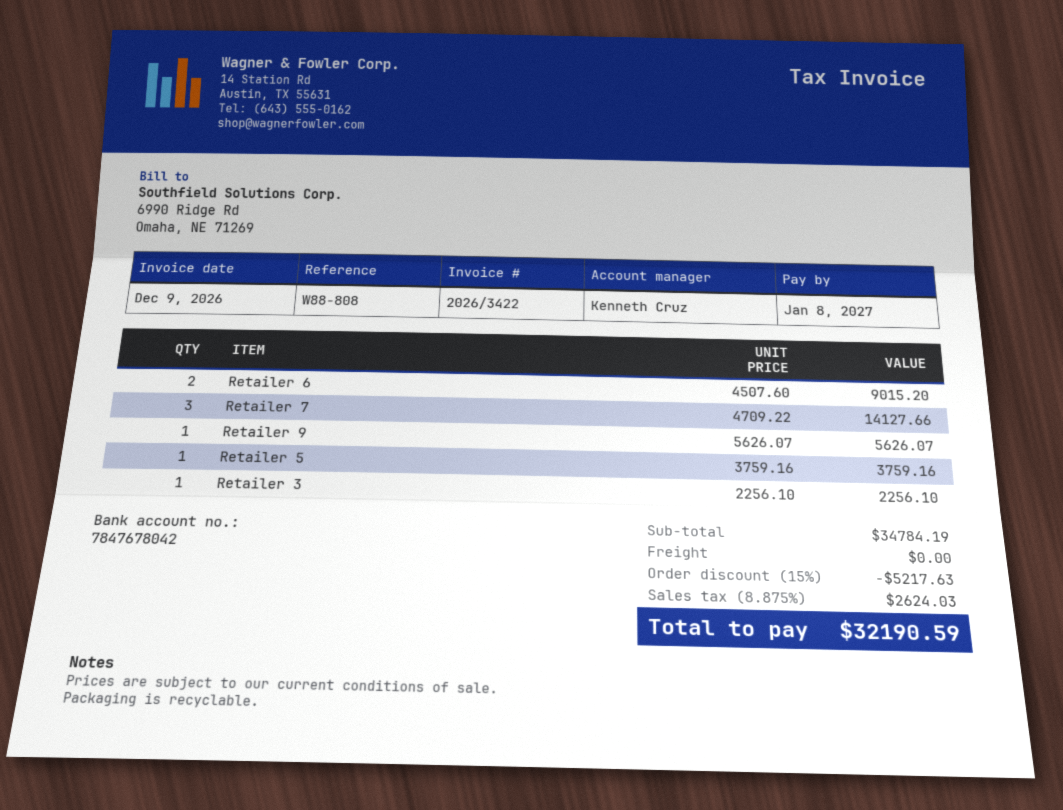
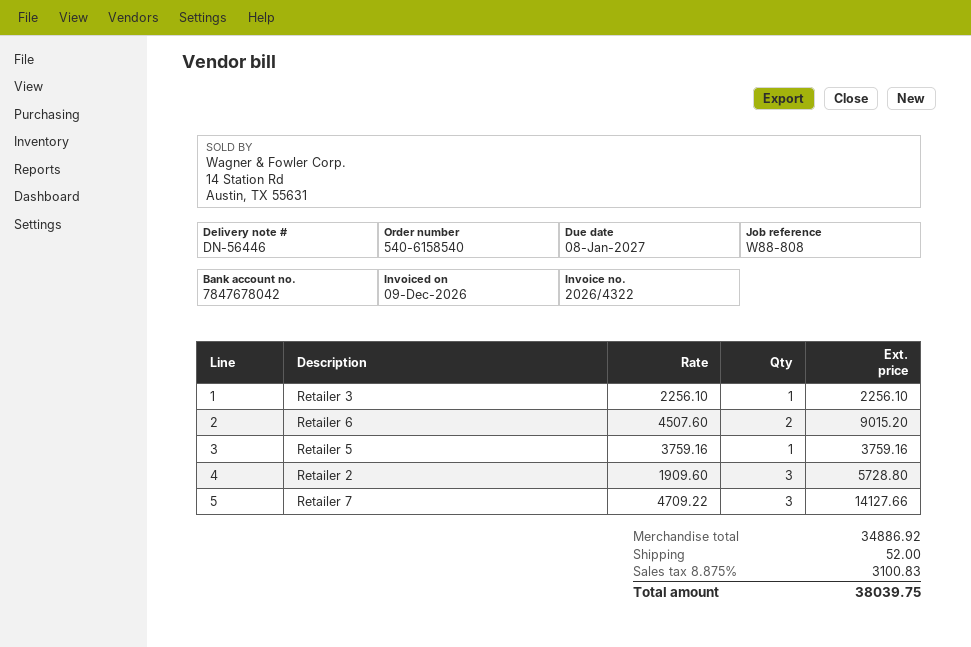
invoice number: 2026/3422 -> 2026/4322
Retailer 9: 1 x 5626.07 = 5626.07 -> none
Retailer 2: none -> 3 x 1909.60 = 5728.80
subtotal: 34784.19 -> 34886.92
discount: 15% = 5217.63 -> none
shipping: 0.00 -> 52.00
tax: 8.875% = 2624.03 -> 8.875% = 3100.83
total: 32190.59 -> 38039.75

